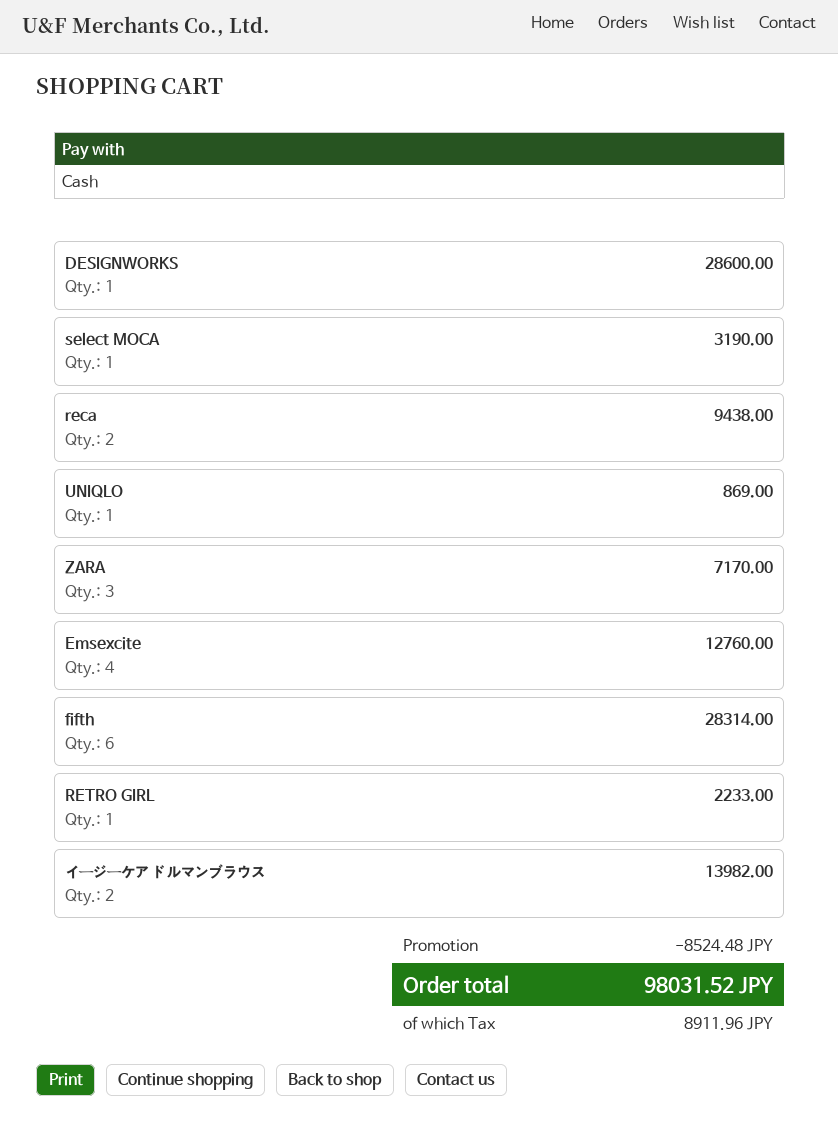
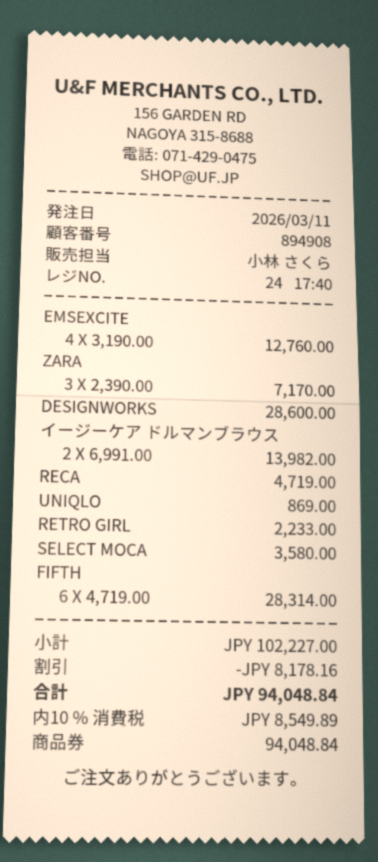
payment method: cash -> gift card
select MOCA: 1 for 3190.00 -> 1 for 3580.00
reca: 2 for 9438.00 -> 1 for 4719.00
discount: 8524.48 -> 8178.16
tax: 8911.96 -> 8549.89
total: 98031.52 -> 94048.84

